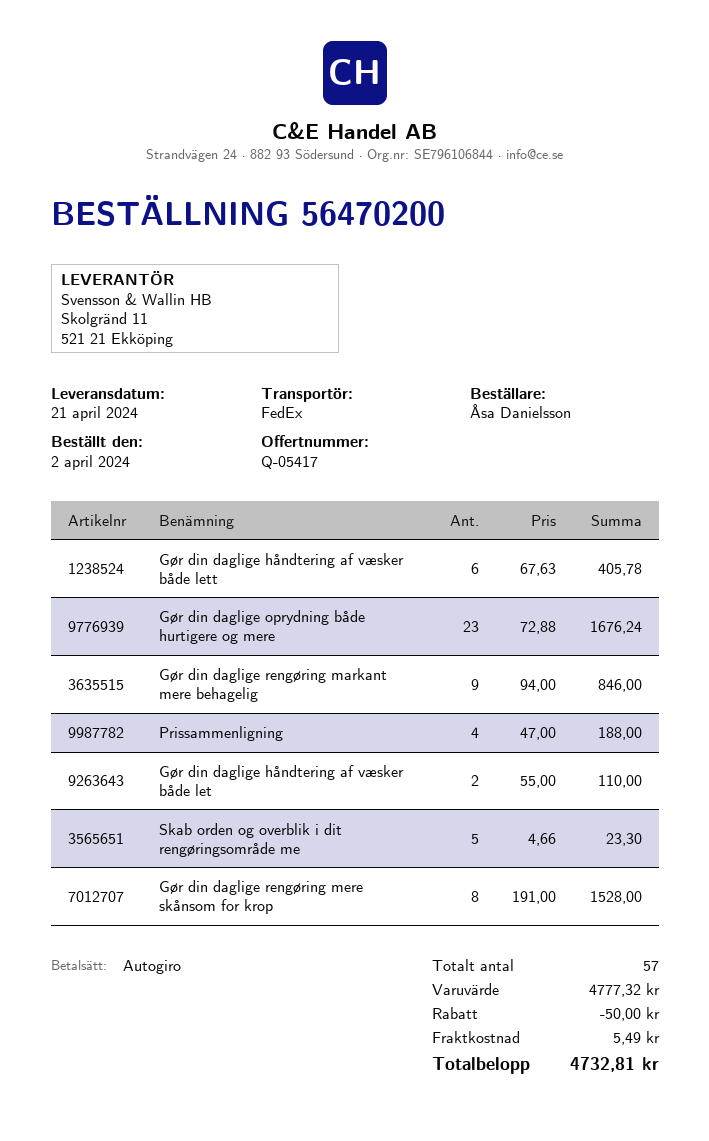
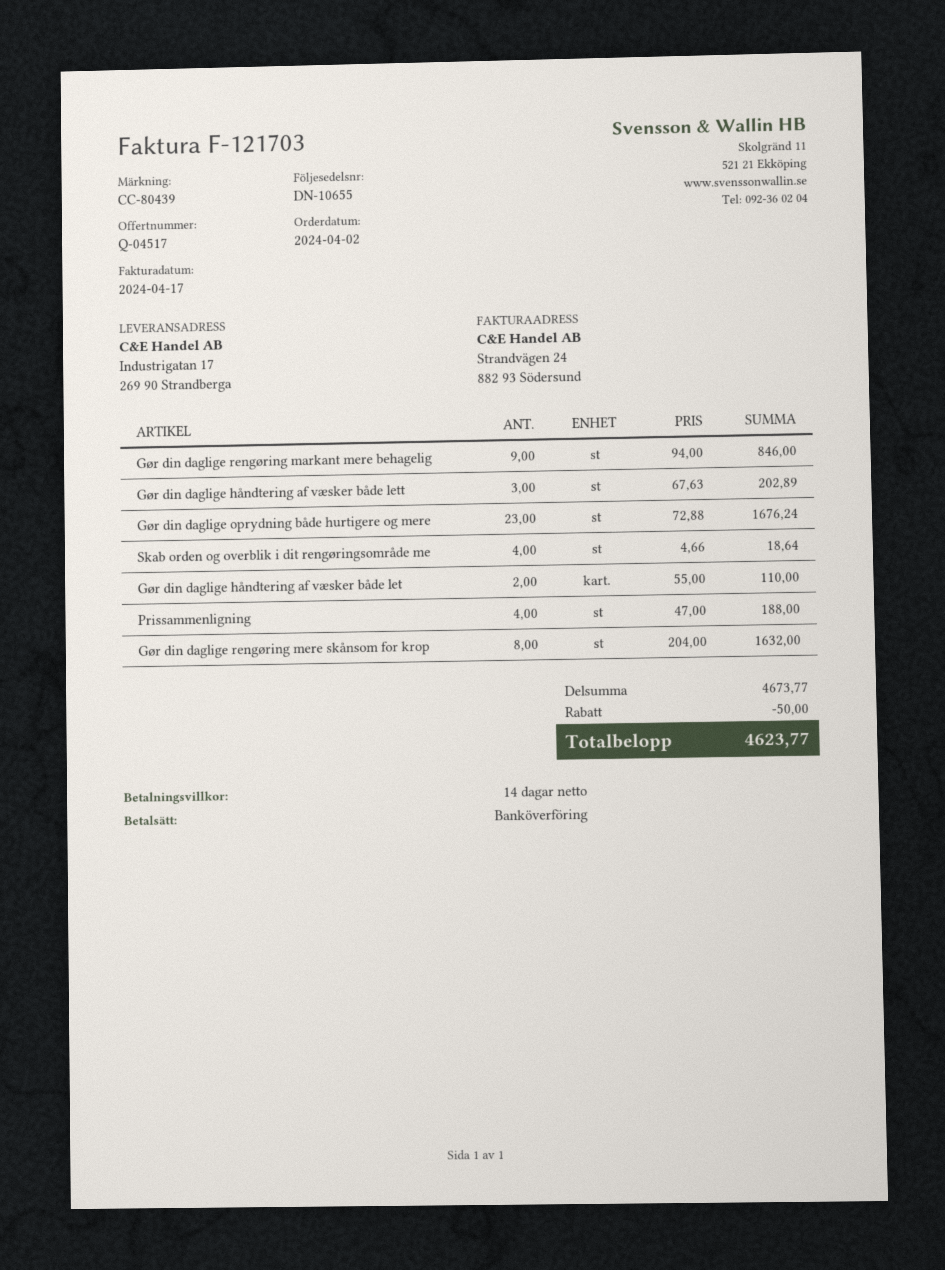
quote number: Q-05417 -> Q-04517
payment method: direct debit -> bank transfer
Gør din daglige håndtering af væsker både lett: 6 x 67.63 = 405.78 -> 3 x 67.63 = 202.89
Skab orden og overblik i dit rengøringsområde me: 5 x 4.66 = 23.30 -> 4 x 4.66 = 18.64
Gør din daglige rengøring mere skånsom for krop: 8 x 191.00 = 1528.00 -> 8 x 204.00 = 1632.00
subtotal: 4777.32 -> 4673.77
shipping: 5.49 -> none
total: 4732.81 -> 4623.77

